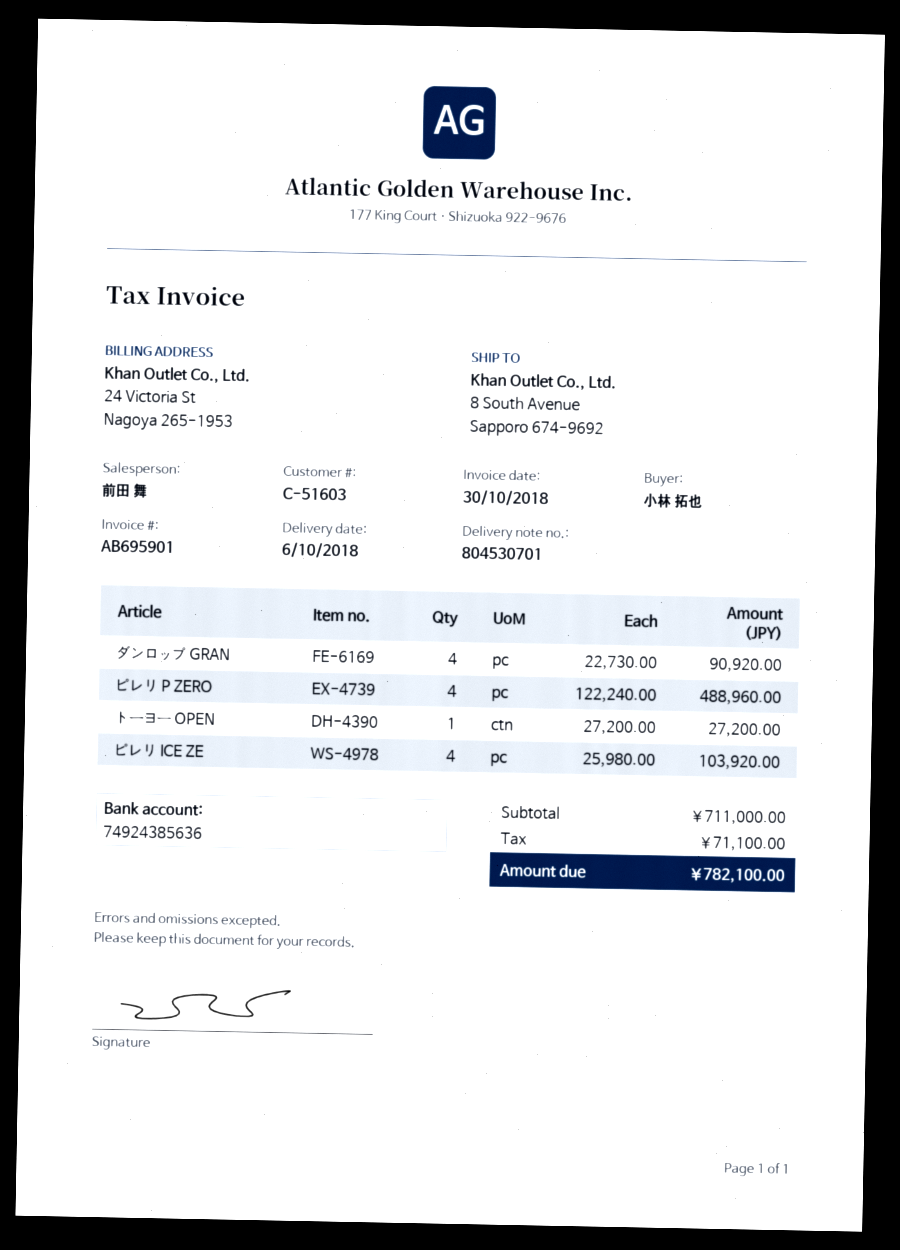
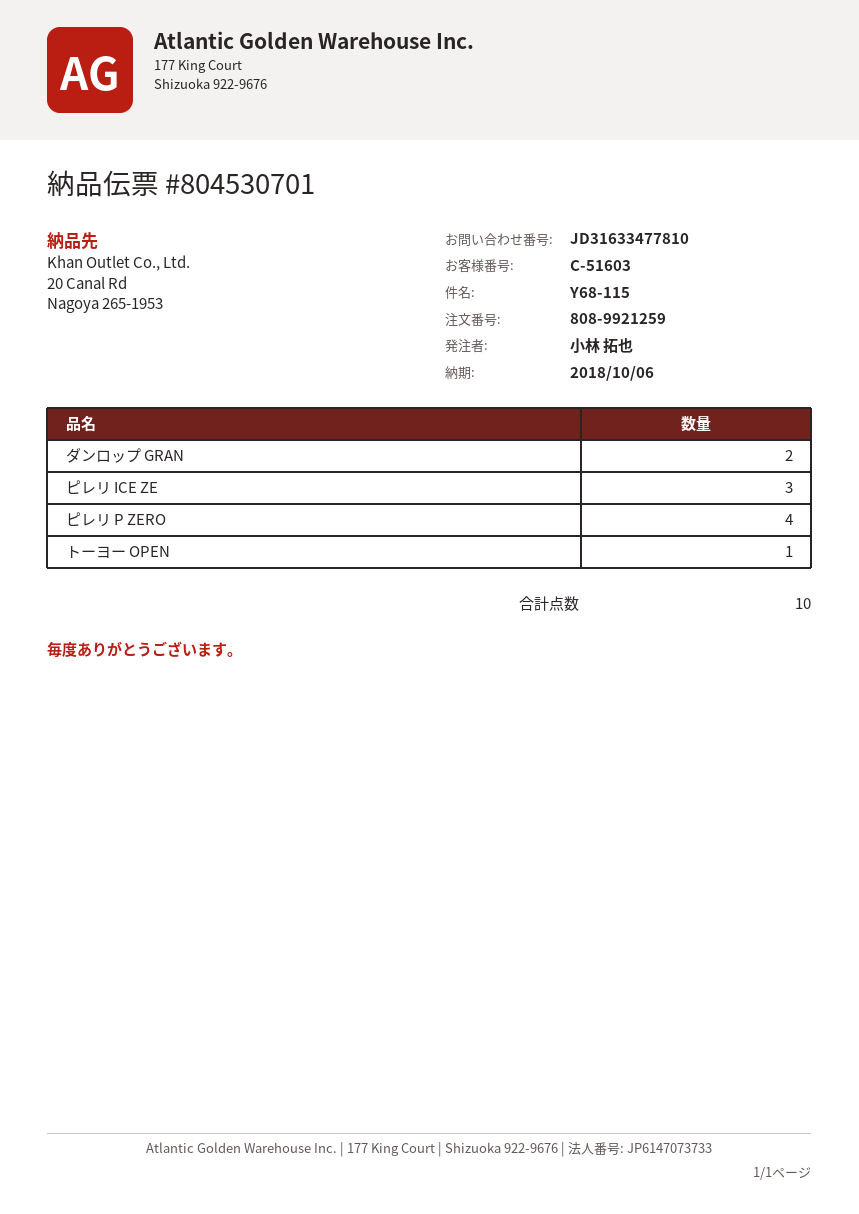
ship to: 8 South Avenue, Sapporo 674-9692 -> 20 Canal Rd, Nagoya 265-1953
ダンロップ GRAN: 4 -> 2
ピレリ ICE ZE: 4 -> 3

